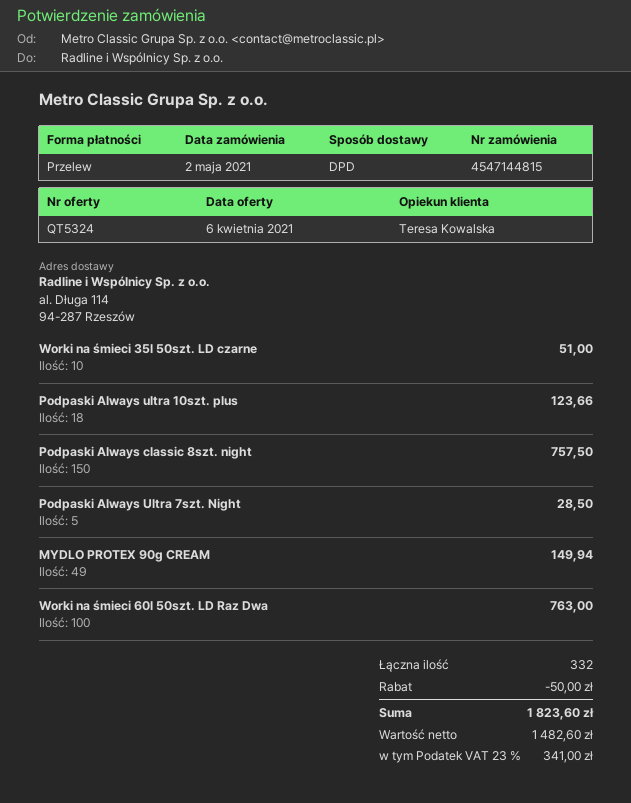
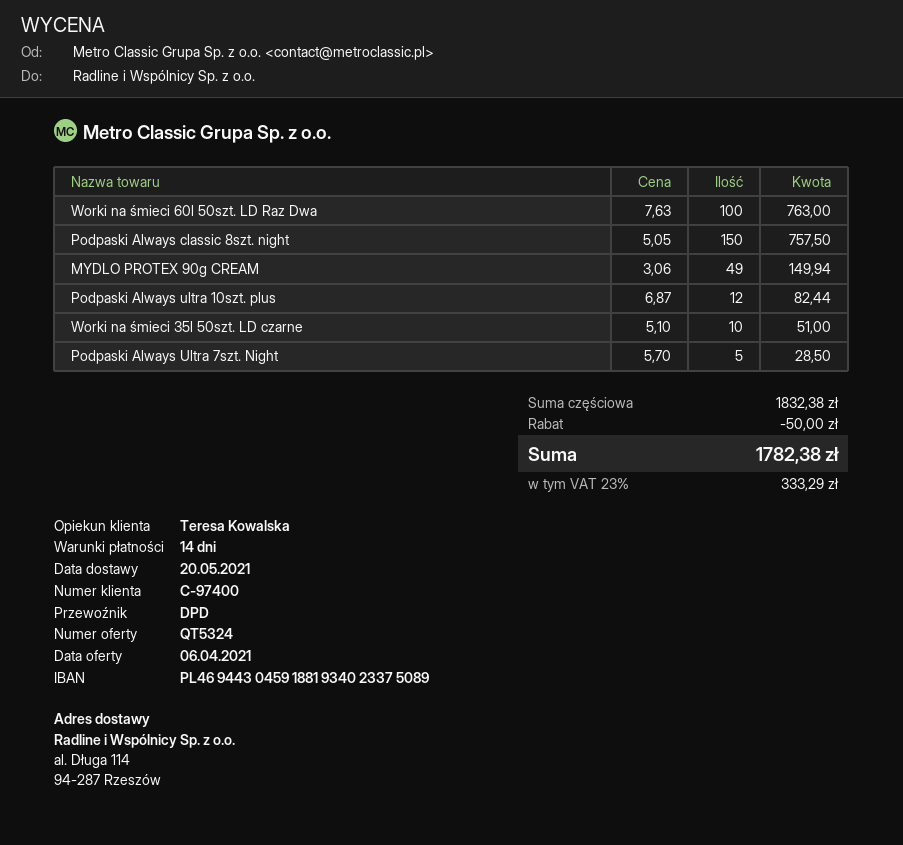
Podpaski Always ultra 10szt. plus: 18 for 123.66 -> 12 for 82.44
tax: 23% = 341.00 -> 23% = 333.29
total: 1823.60 -> 1782.38

